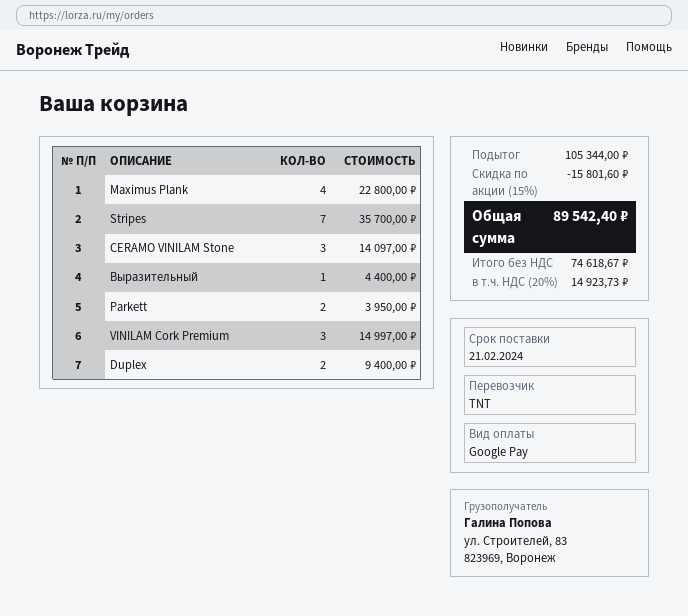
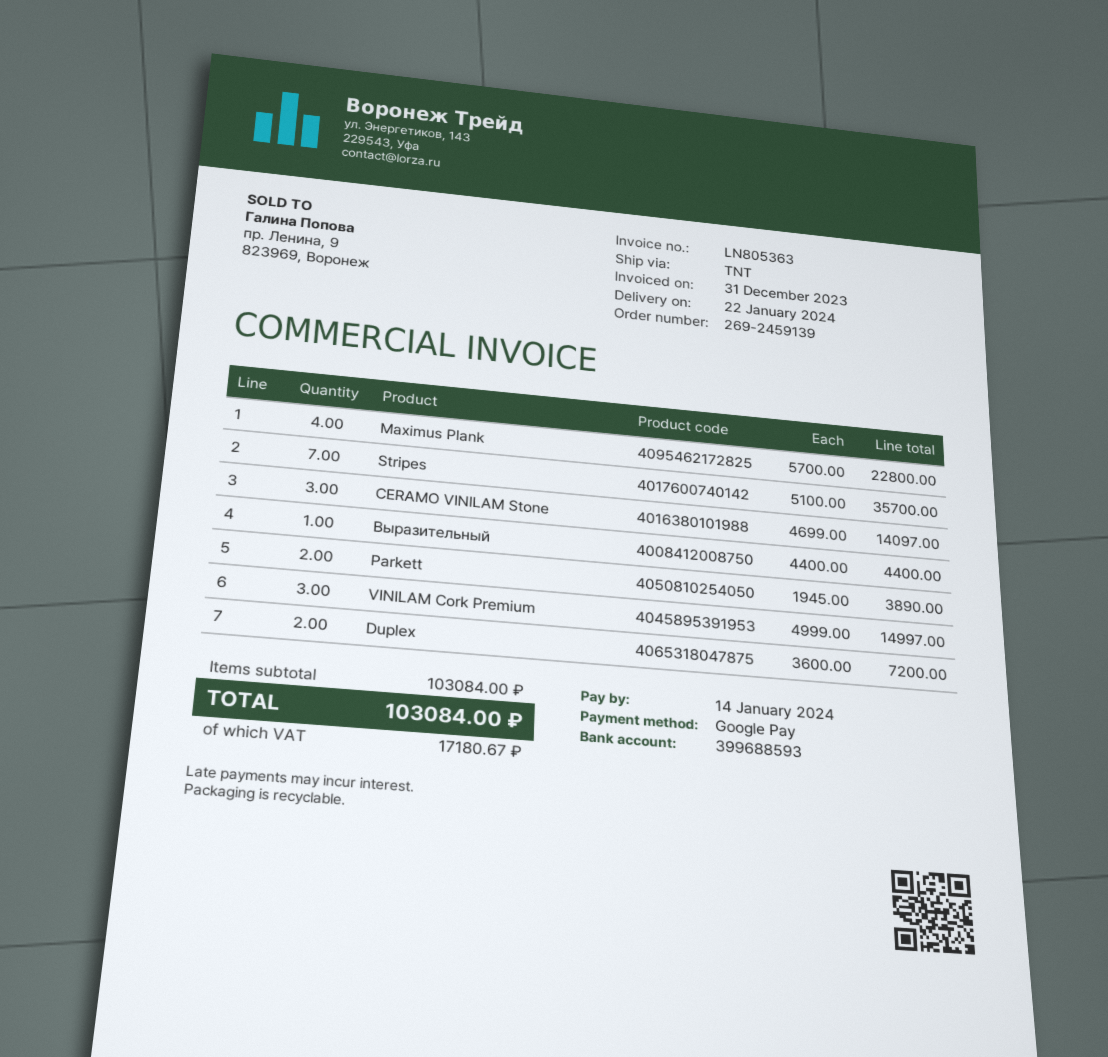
delivery date: 2024-02-21 -> 2024-01-22
Parkett: 2 for 3950.00 -> 2 for 3890.00
Duplex: 2 for 9400.00 -> 2 for 7200.00
subtotal: 105344.00 -> 103084.00
discount: 15% = 15801.60 -> none
tax: 14923.73 -> 17180.67
total: 89542.40 -> 103084.00

